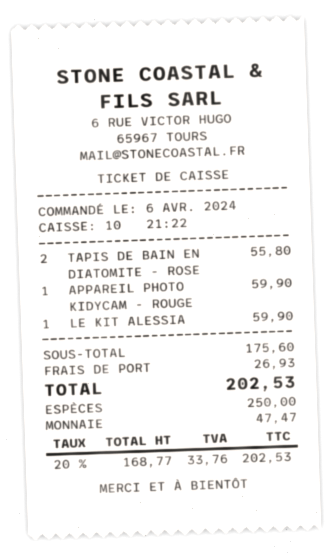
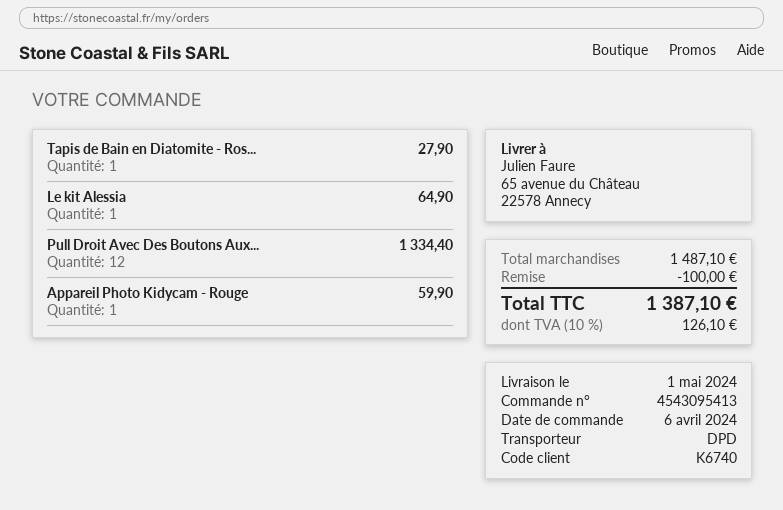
TAPIS DE BAIN EN DIATOMITE - ROSE: 2 for 55.80 -> 1 for 27.90
LE KIT ALESSIA: 1 for 59.90 -> 1 for 64.90
Pull Droit Avec Des Boutons Aux...: none -> 12 for 1334.40
subtotal: 175.60 -> 1487.10
discount: none -> 100.00
shipping: 26.93 -> none
tax: 20% = 33.76 -> 10% = 126.10
total: 202.53 -> 1387.10

